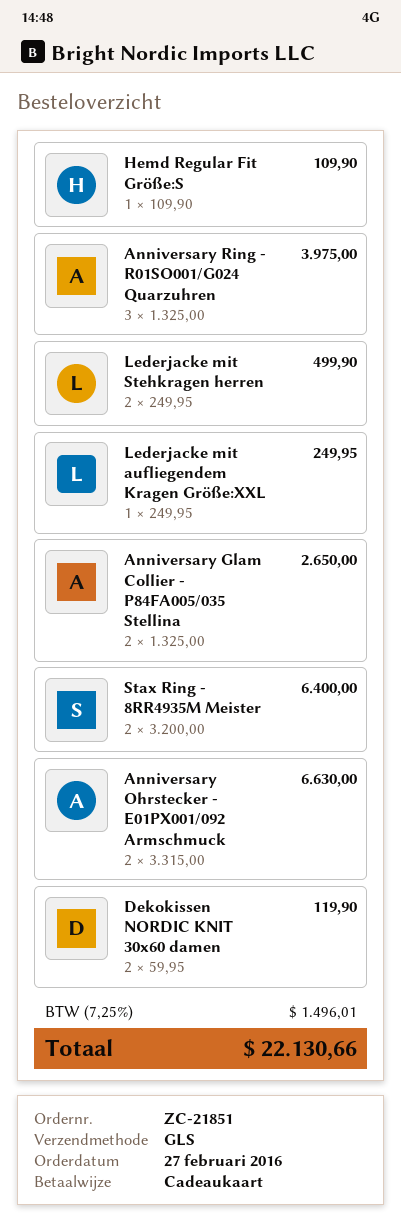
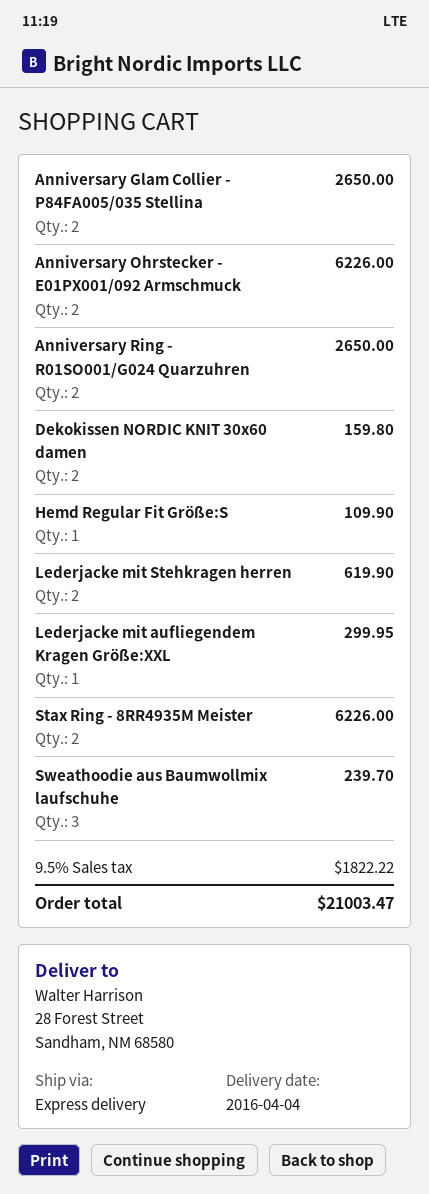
shipping method: GLS -> express
Anniversary Ring - R01SO001/G024 Quarzuhren: 3 for 3975.00 -> 2 for 2650.00
Lederjacke mit Stehkragen herren: 2 for 499.90 -> 2 for 619.90
Lederjacke mit aufliegendem Kragen Größe:XXL: 1 for 249.95 -> 1 for 299.95
Stax Ring - 8RR4935M Meister: 2 for 6400.00 -> 2 for 6226.00
Anniversary Ohrstecker - E01PX001/092 Armschmuck: 2 for 6630.00 -> 2 for 6226.00
Dekokissen NORDIC KNIT 30x60 damen: 2 for 119.90 -> 2 for 159.80
Sweathoodie aus Baumwollmix laufschuhe: none -> 3 for 239.70
tax: 7.25% = 1496.01 -> 9.5% = 1822.22
total: 22130.66 -> 21003.47

